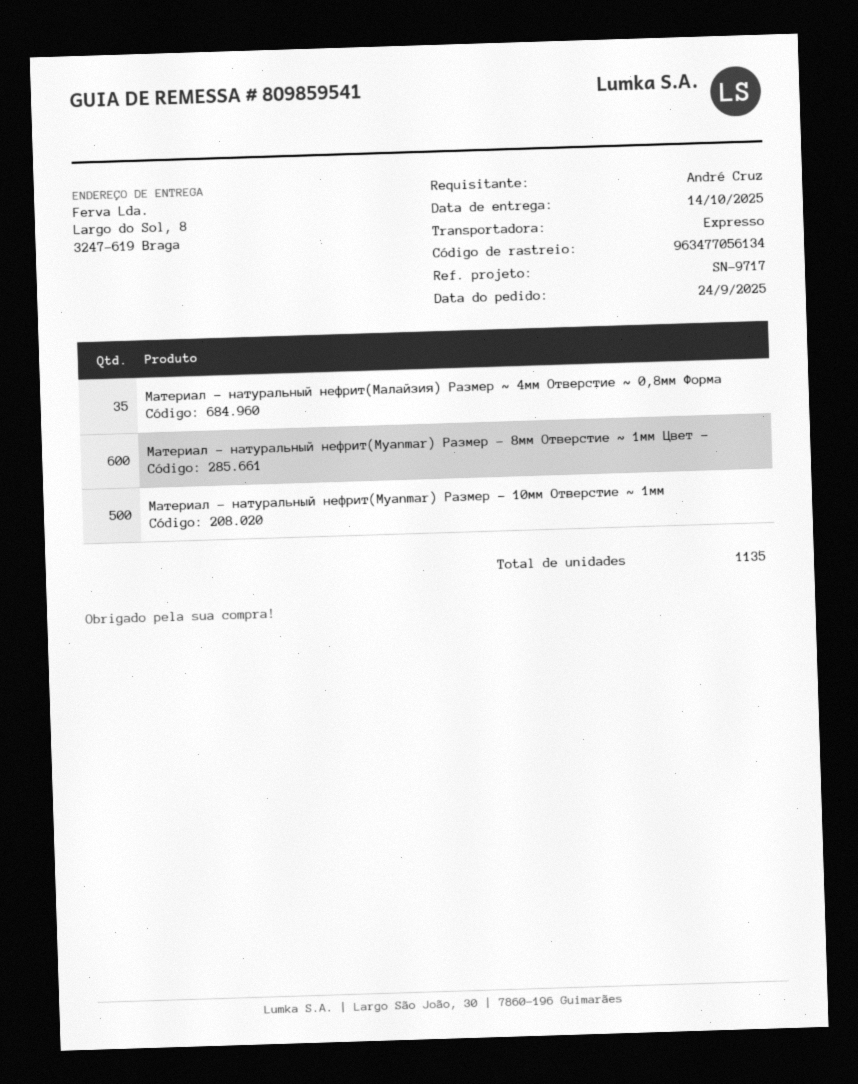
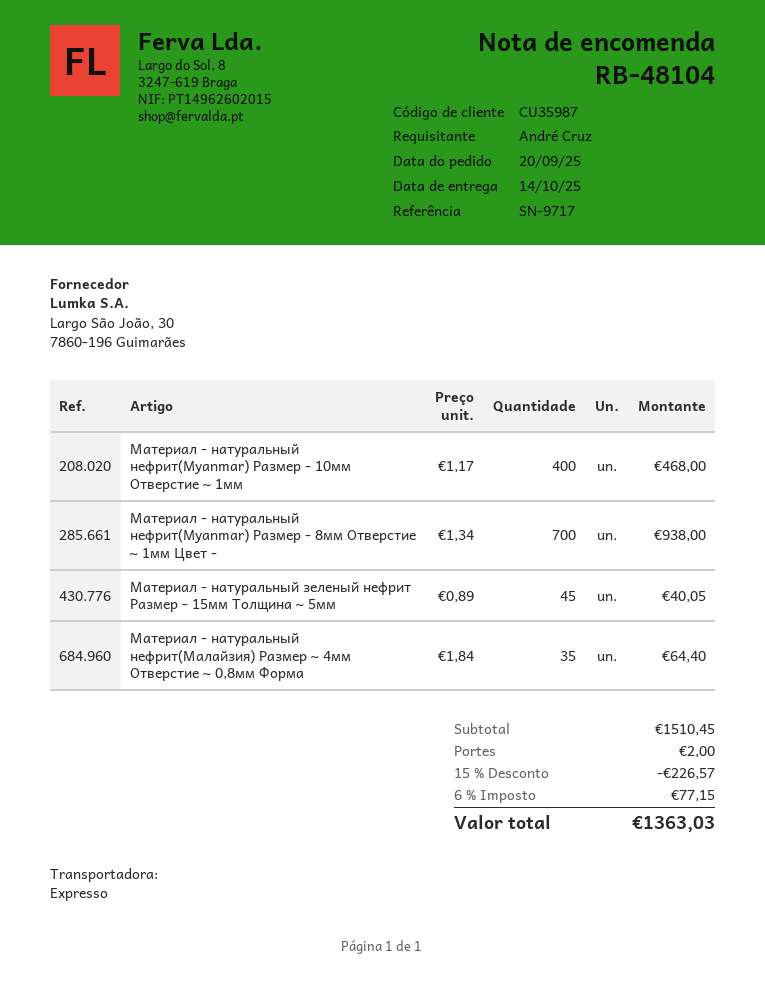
order date: 2025-09-24 -> 2025-09-20
Материал - натуральный нефрит(Myanmar) Размер - 8мм Отверстие ~ 1мм Цвет -: 600 -> 700
Материал - натуральный нефрит(Myanmar) Размер - 10мм Отверстие ~ 1мм: 500 -> 400
Материал - натуральный зеленый нефрит Размер - 15мм Толщина ~ 5мм: none -> 45

